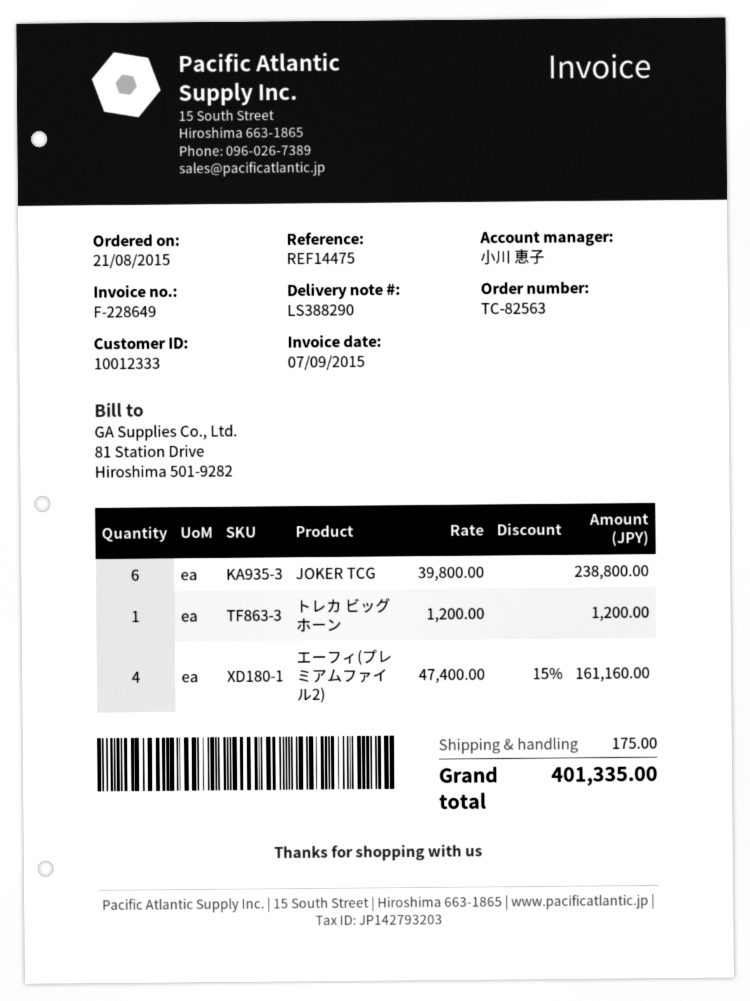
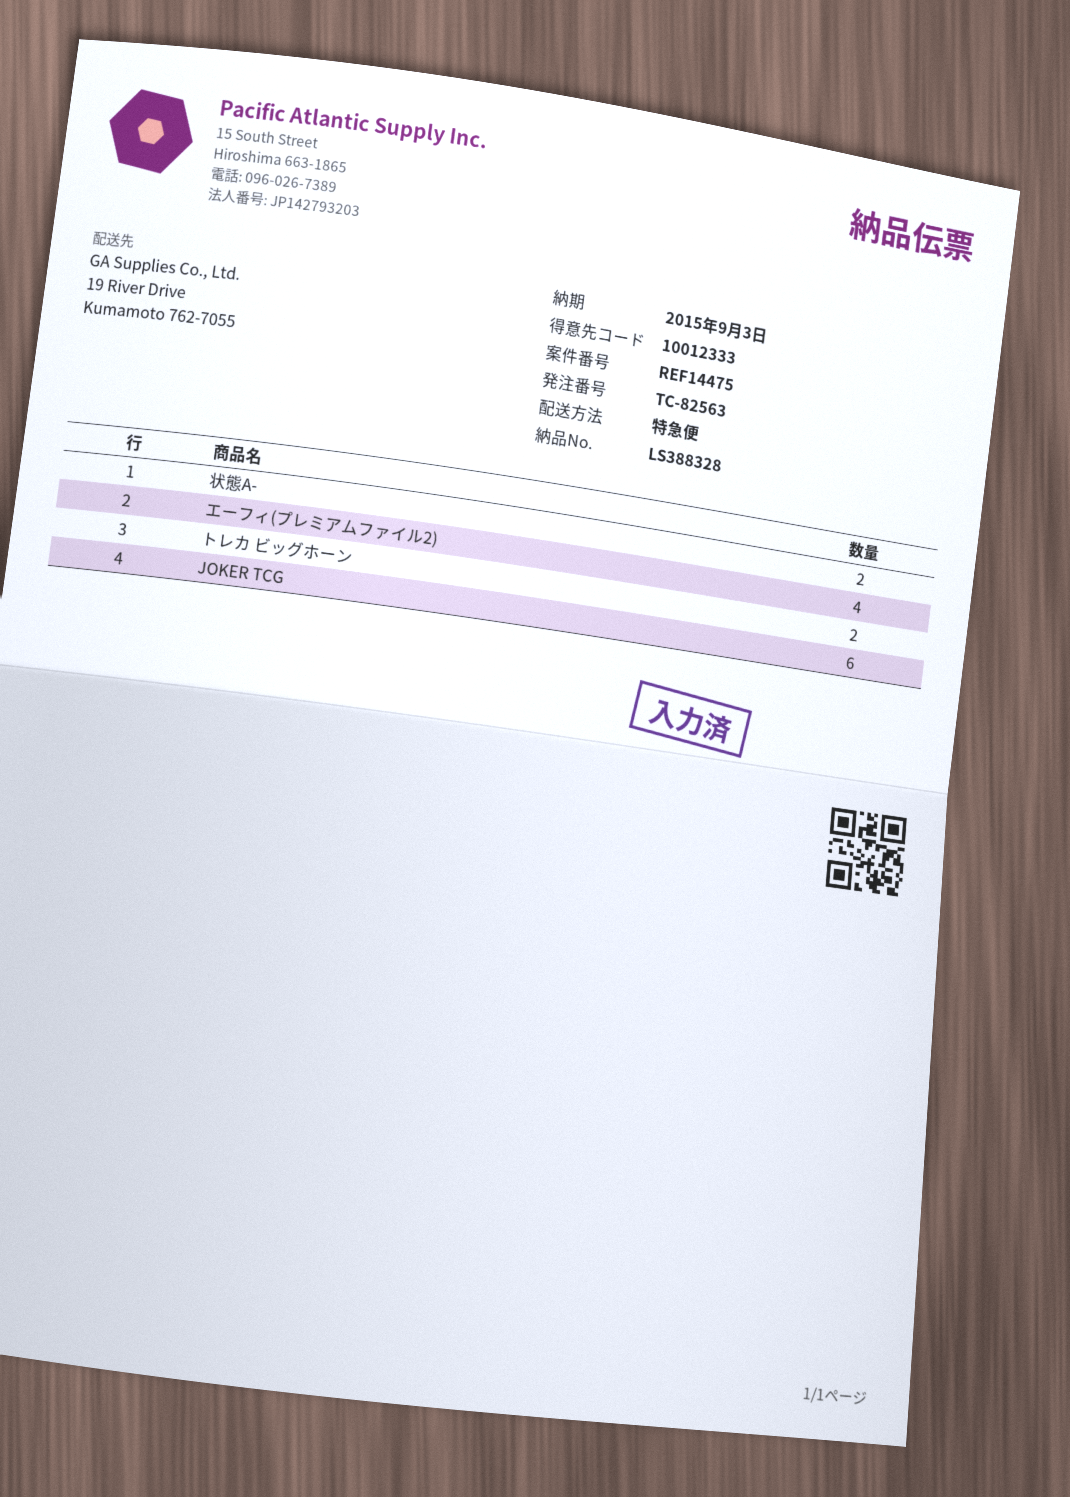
delivery note number: LS388290 -> LS388328
トレカ ビッグホーン: 1 -> 2
状態A-: none -> 2

